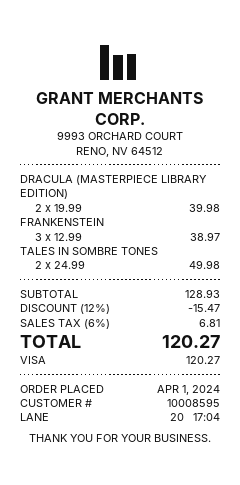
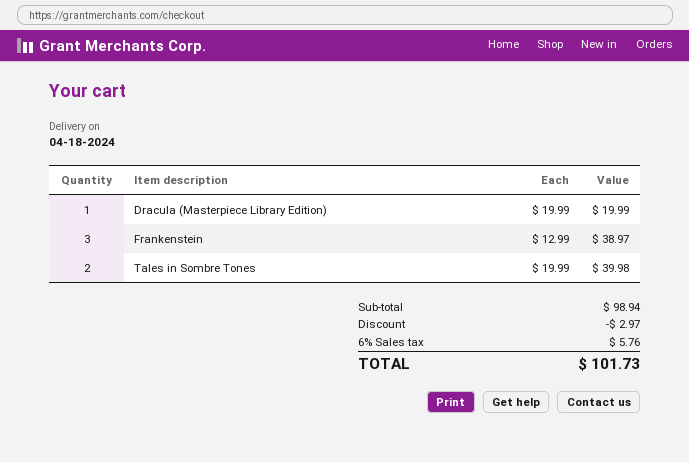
DRACULA (MASTERPIECE LIBRARY EDITION): 2 x 19.99 = 39.98 -> 1 x 19.99 = 19.99
TALES IN SOMBRE TONES: 2 x 24.99 = 49.98 -> 2 x 19.99 = 39.98
subtotal: 128.93 -> 98.94
discount: 15.47 -> 2.97
tax: 6% = 6.81 -> 6% = 5.76
total: 120.27 -> 101.73

